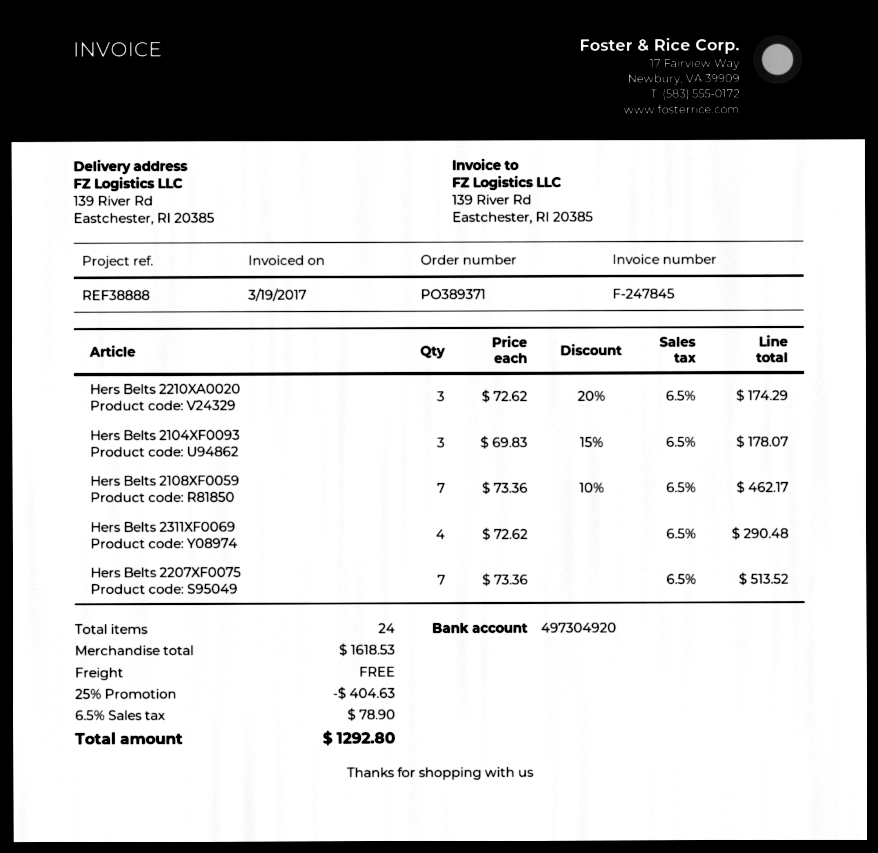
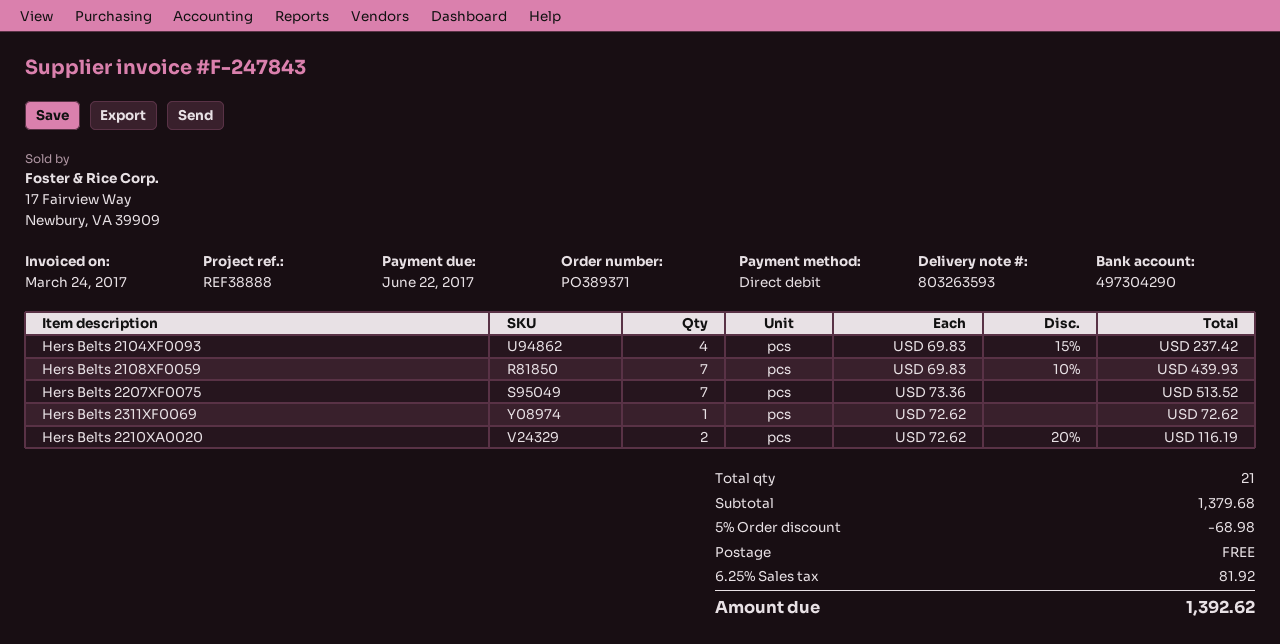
invoice number: F-247845 -> F-247843
invoice date: 2017-03-19 -> 2017-03-24
bank account: 497304920 -> 497304290
Hers Belts 2210XA0020: 3 x 72.62 - 20% = 174.29 -> 2 x 72.62 - 20% = 116.19
Hers Belts 2104XF0093: 3 x 69.83 - 15% = 178.07 -> 4 x 69.83 - 15% = 237.42
Hers Belts 2108XF0059: 7 x 73.36 - 10% = 462.17 -> 7 x 69.83 - 10% = 439.93
Hers Belts 2311XF0069: 4 x 72.62 = 290.48 -> 1 x 72.62 = 72.62
total quantity: 24 -> 21
subtotal: 1618.53 -> 1379.68
discount: 25% = 404.63 -> 5% = 68.98
tax: 6.5% = 78.90 -> 6.25% = 81.92
total: 1292.80 -> 1392.62

